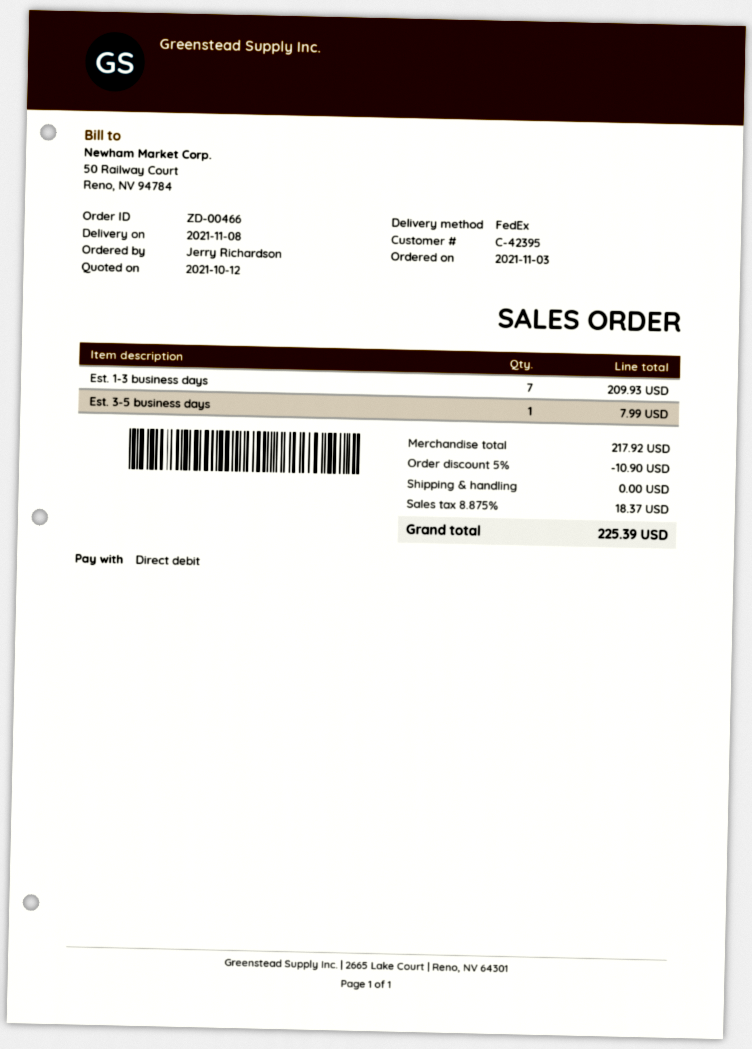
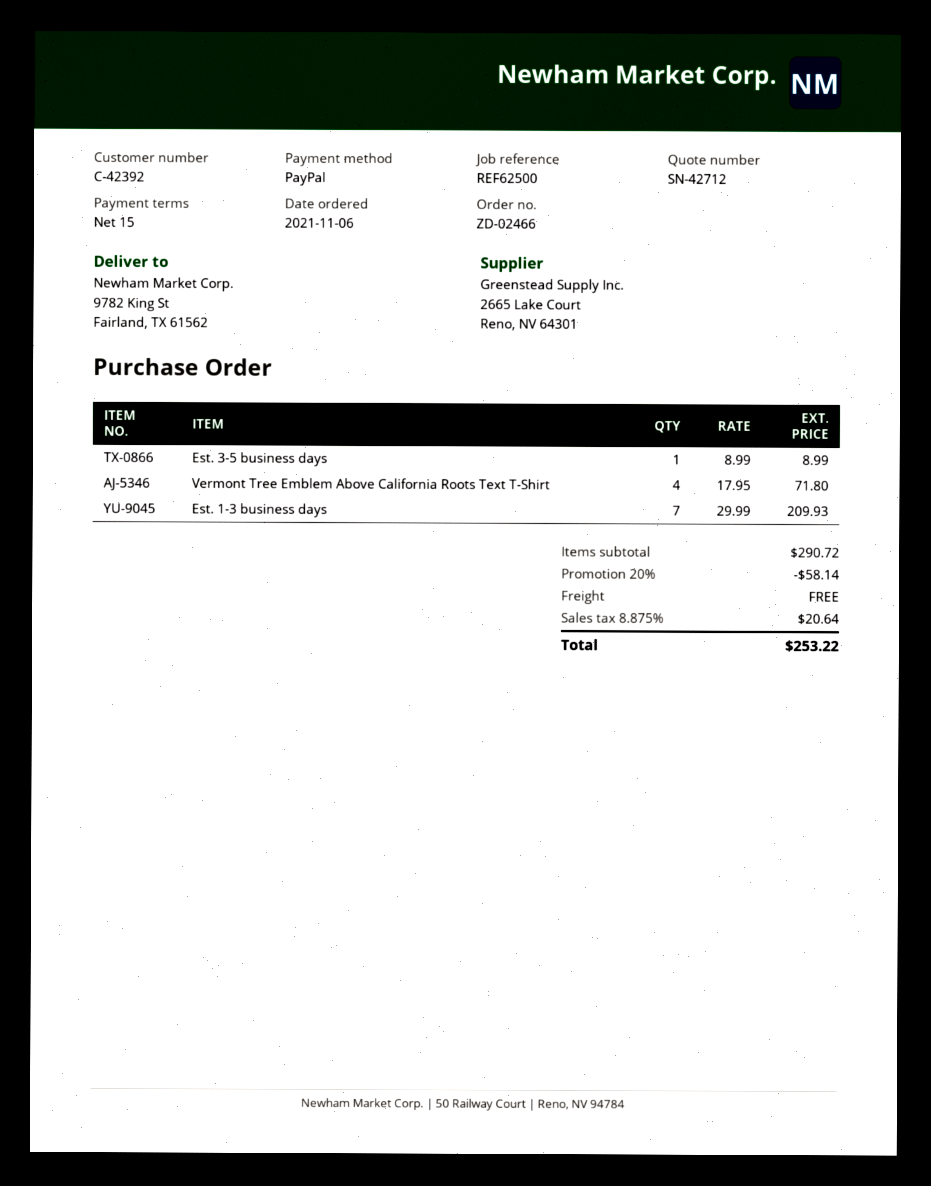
order number: ZD-00466 -> ZD-02466
order date: 2021-11-03 -> 2021-11-06
customer number: C-42395 -> C-42392
payment method: direct debit -> PayPal
Est. 3-5 business days: 1 for 7.99 -> 1 for 8.99
Vermont Tree Emblem Above California Roots Text T-Shirt: none -> 4 for 71.80
subtotal: 217.92 -> 290.72
discount: 5% = 10.90 -> 20% = 58.14
tax: 8.875% = 18.37 -> 8.875% = 20.64
total: 225.39 -> 253.22

